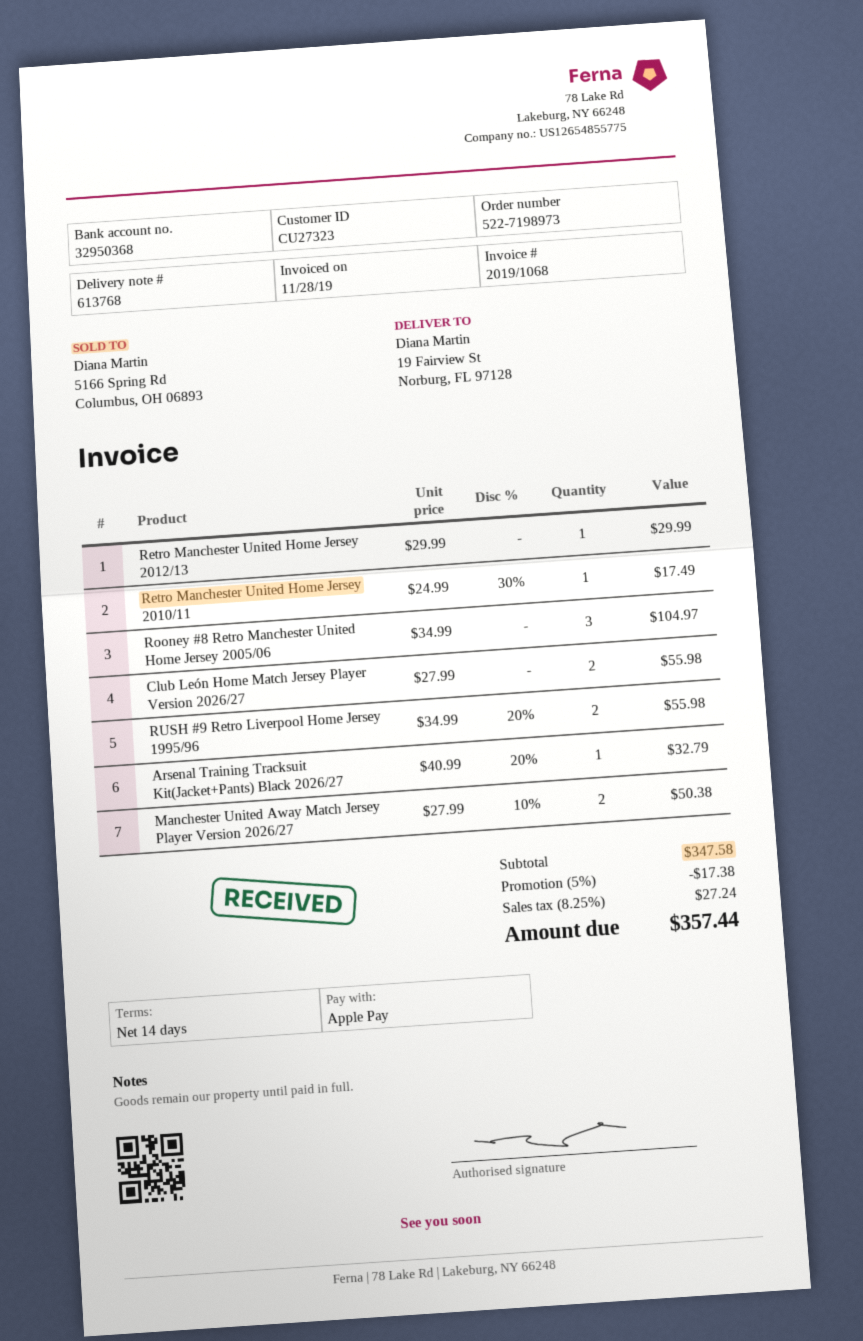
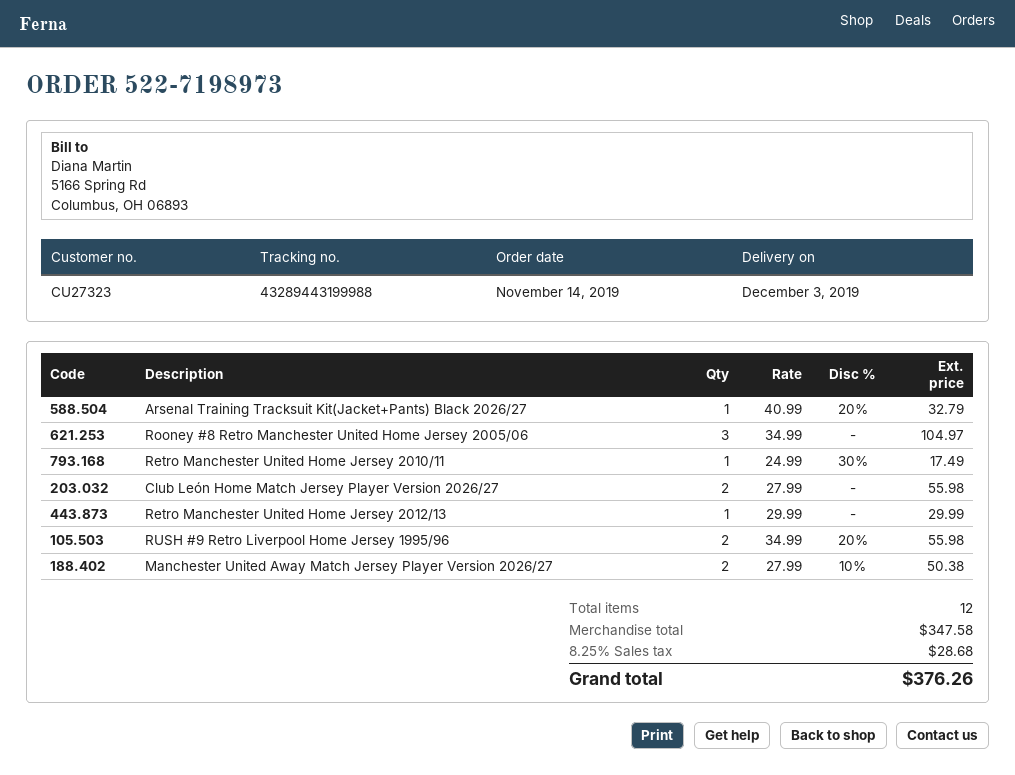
discount: 5% = 17.38 -> none
tax: 8.25% = 27.24 -> 8.25% = 28.68
total: 357.44 -> 376.26

